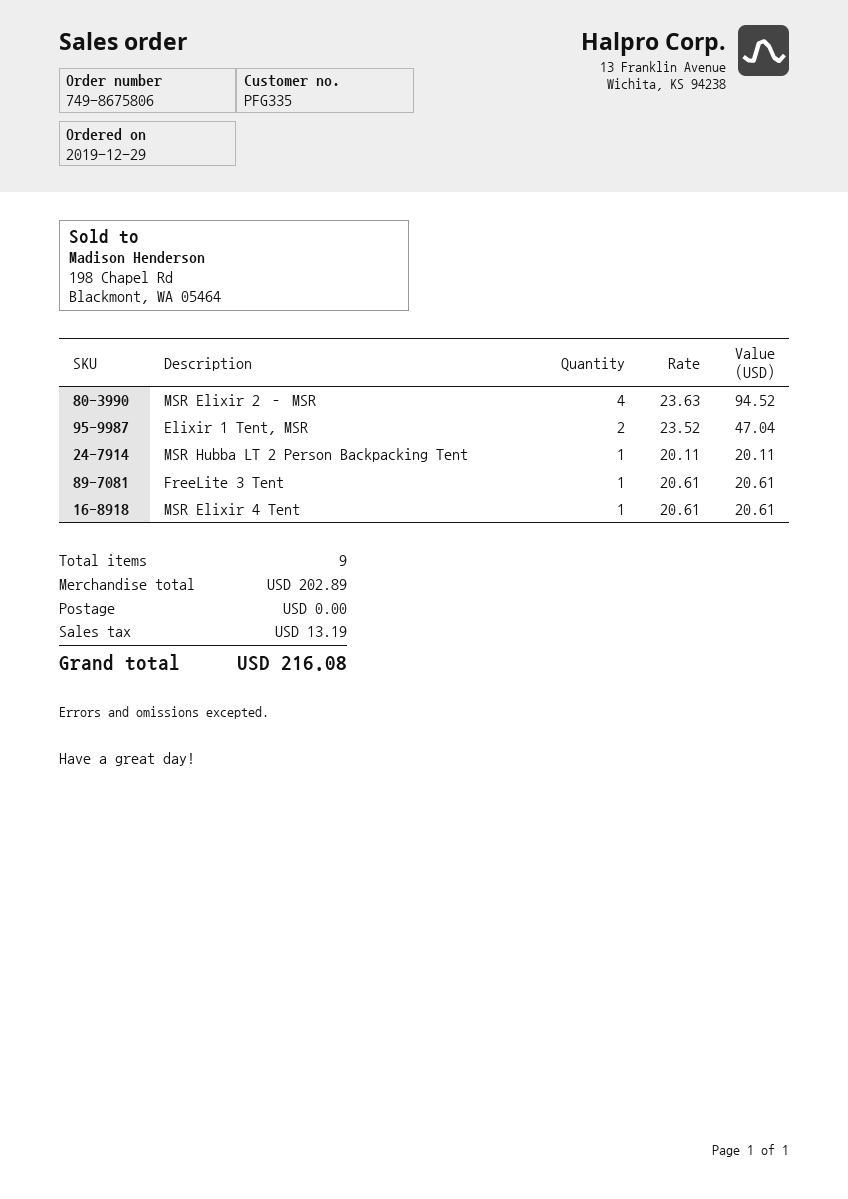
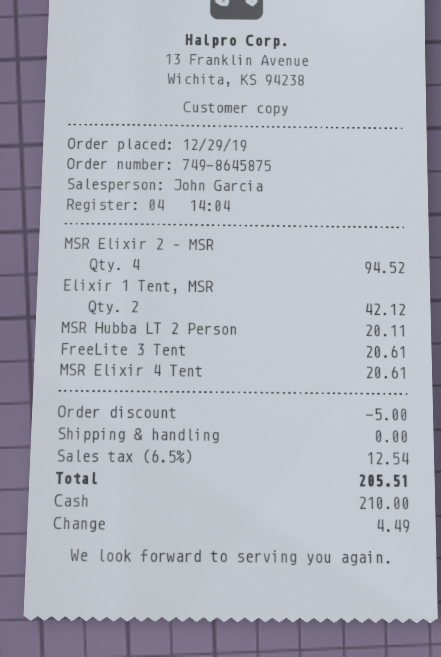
order number: 749-8675806 -> 749-8645875
Elixir 1 Tent, MSR: 2 for 47.04 -> 2 for 42.12
discount: none -> 5.00
tax: 13.19 -> 12.54
total: 216.08 -> 205.51

